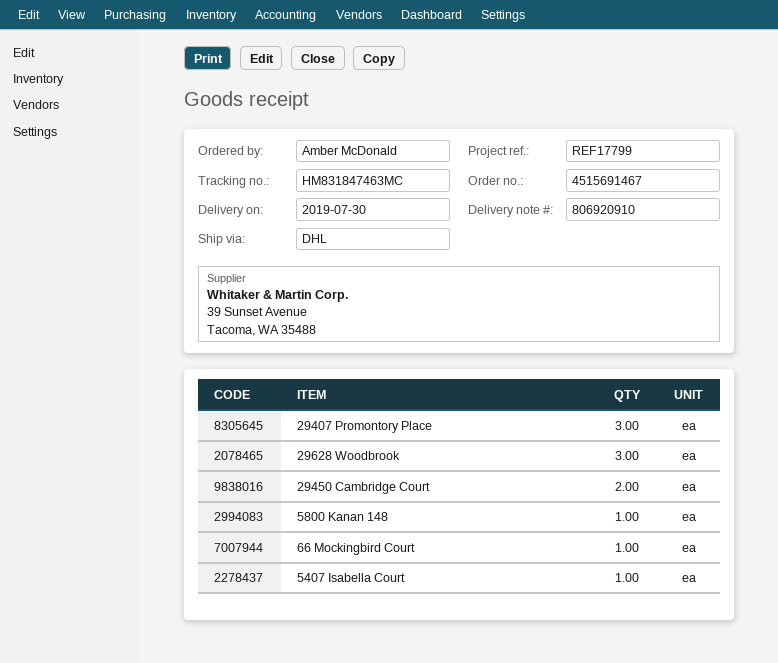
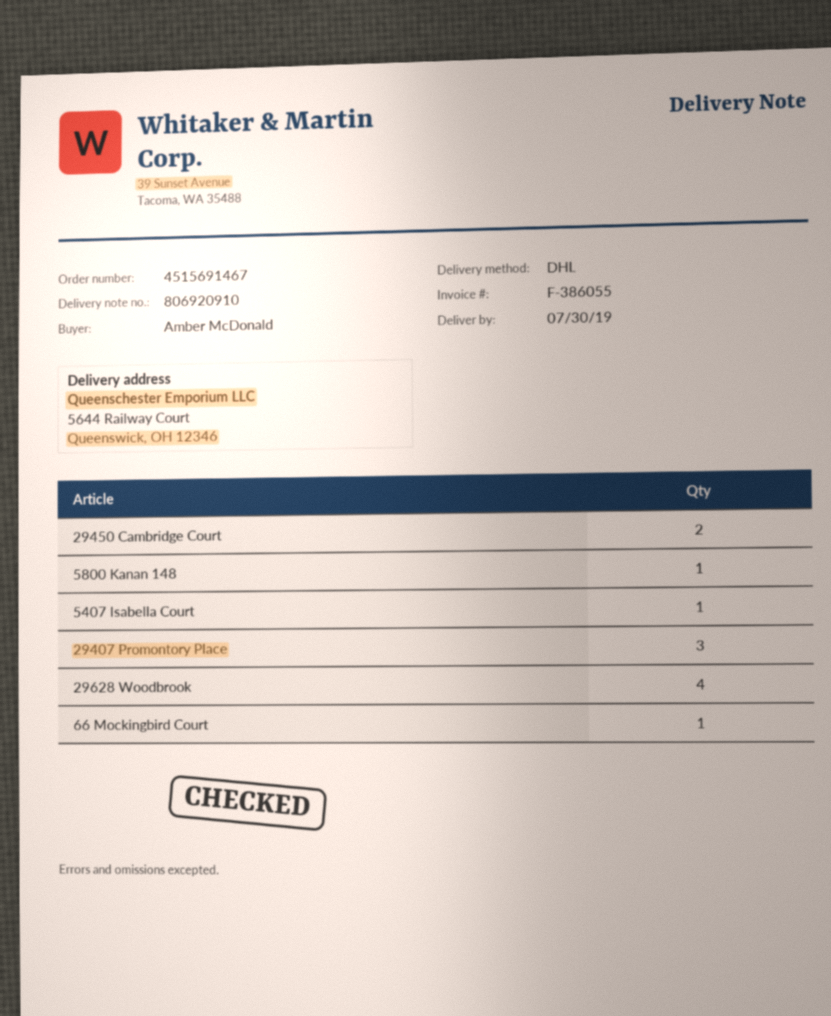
29628 Woodbrook: 3 -> 4

